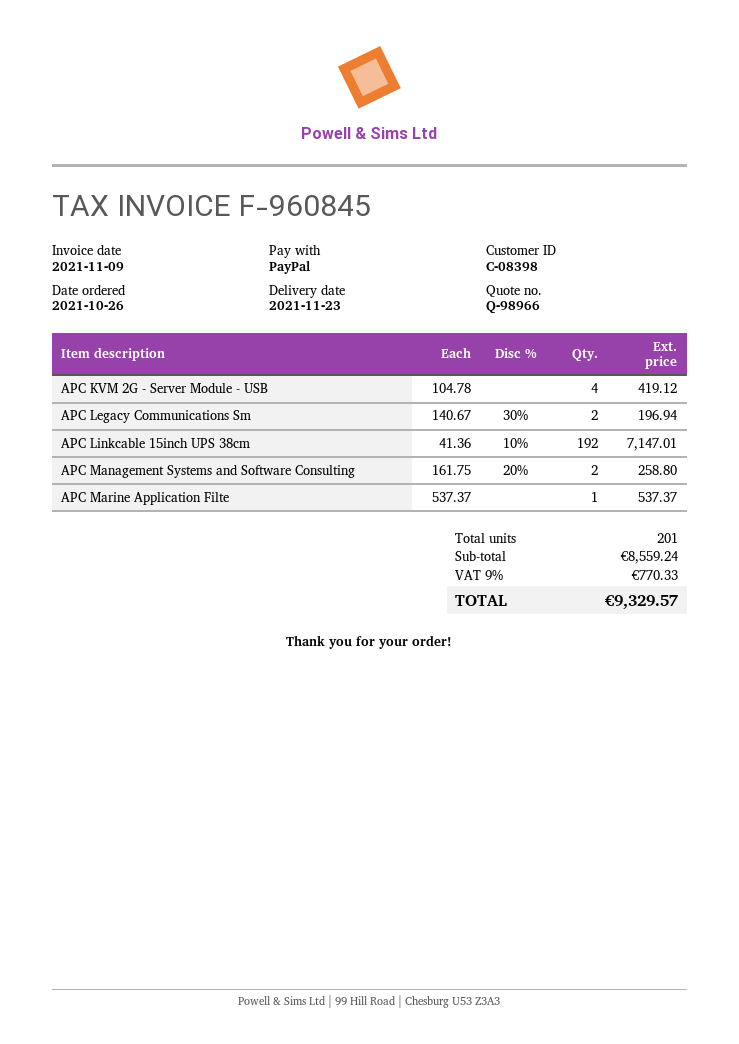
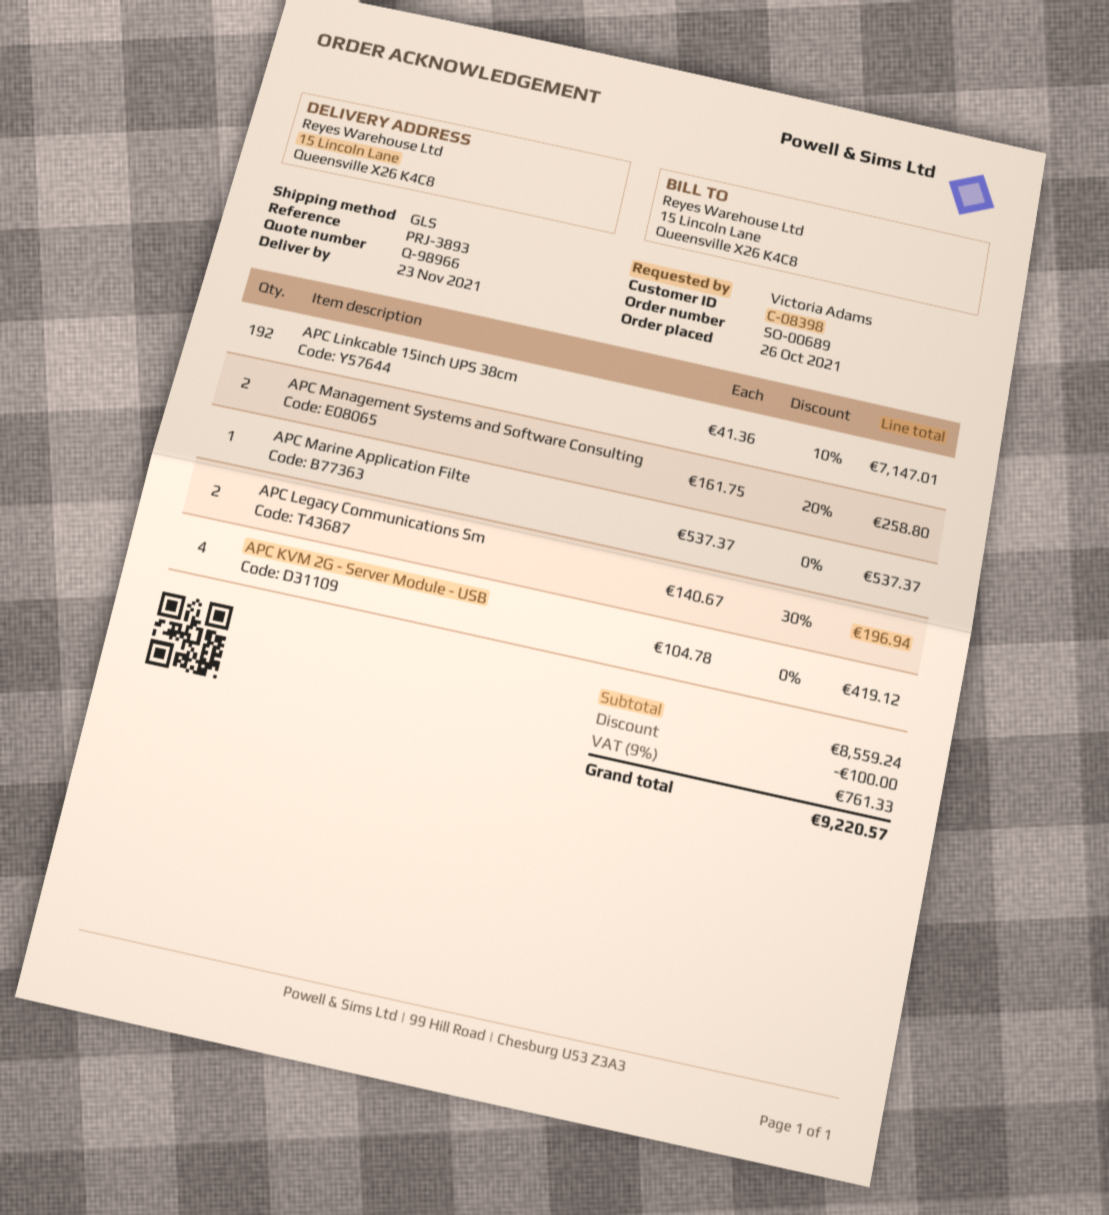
discount: none -> 100.00
tax: 9% = 770.33 -> 9% = 761.33
total: 9329.57 -> 9220.57

